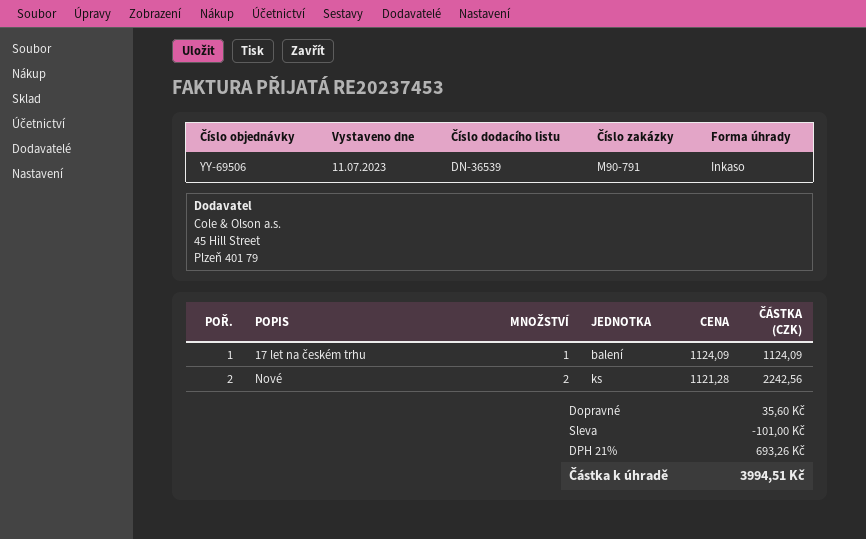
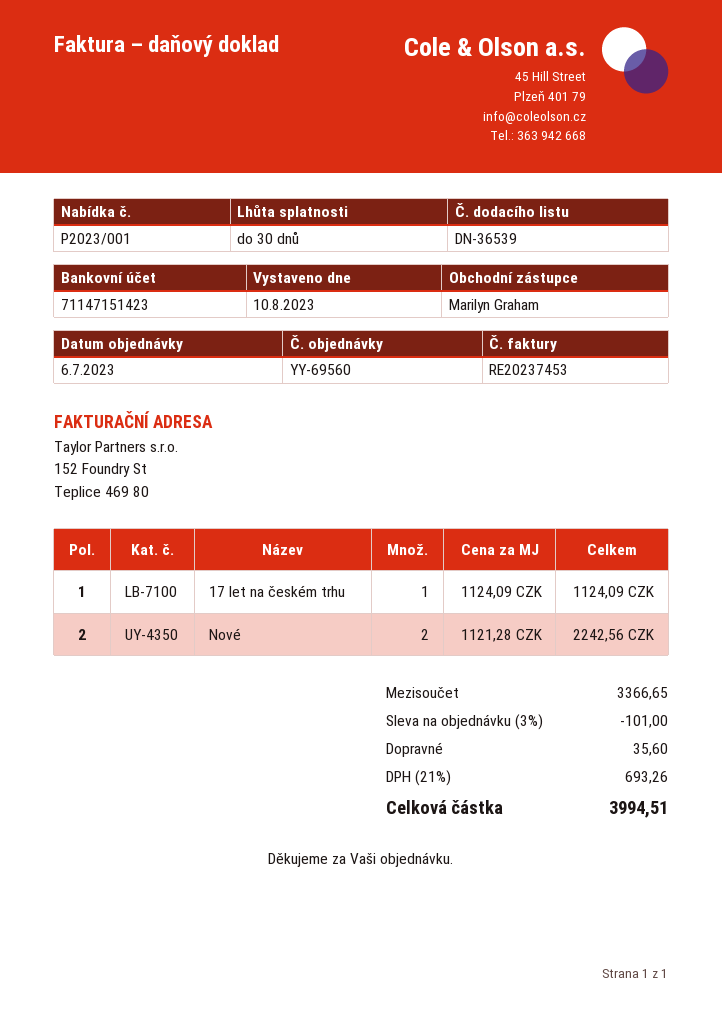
order number: YY-69506 -> YY-69560
invoice date: 2023-07-11 -> 2023-08-10

